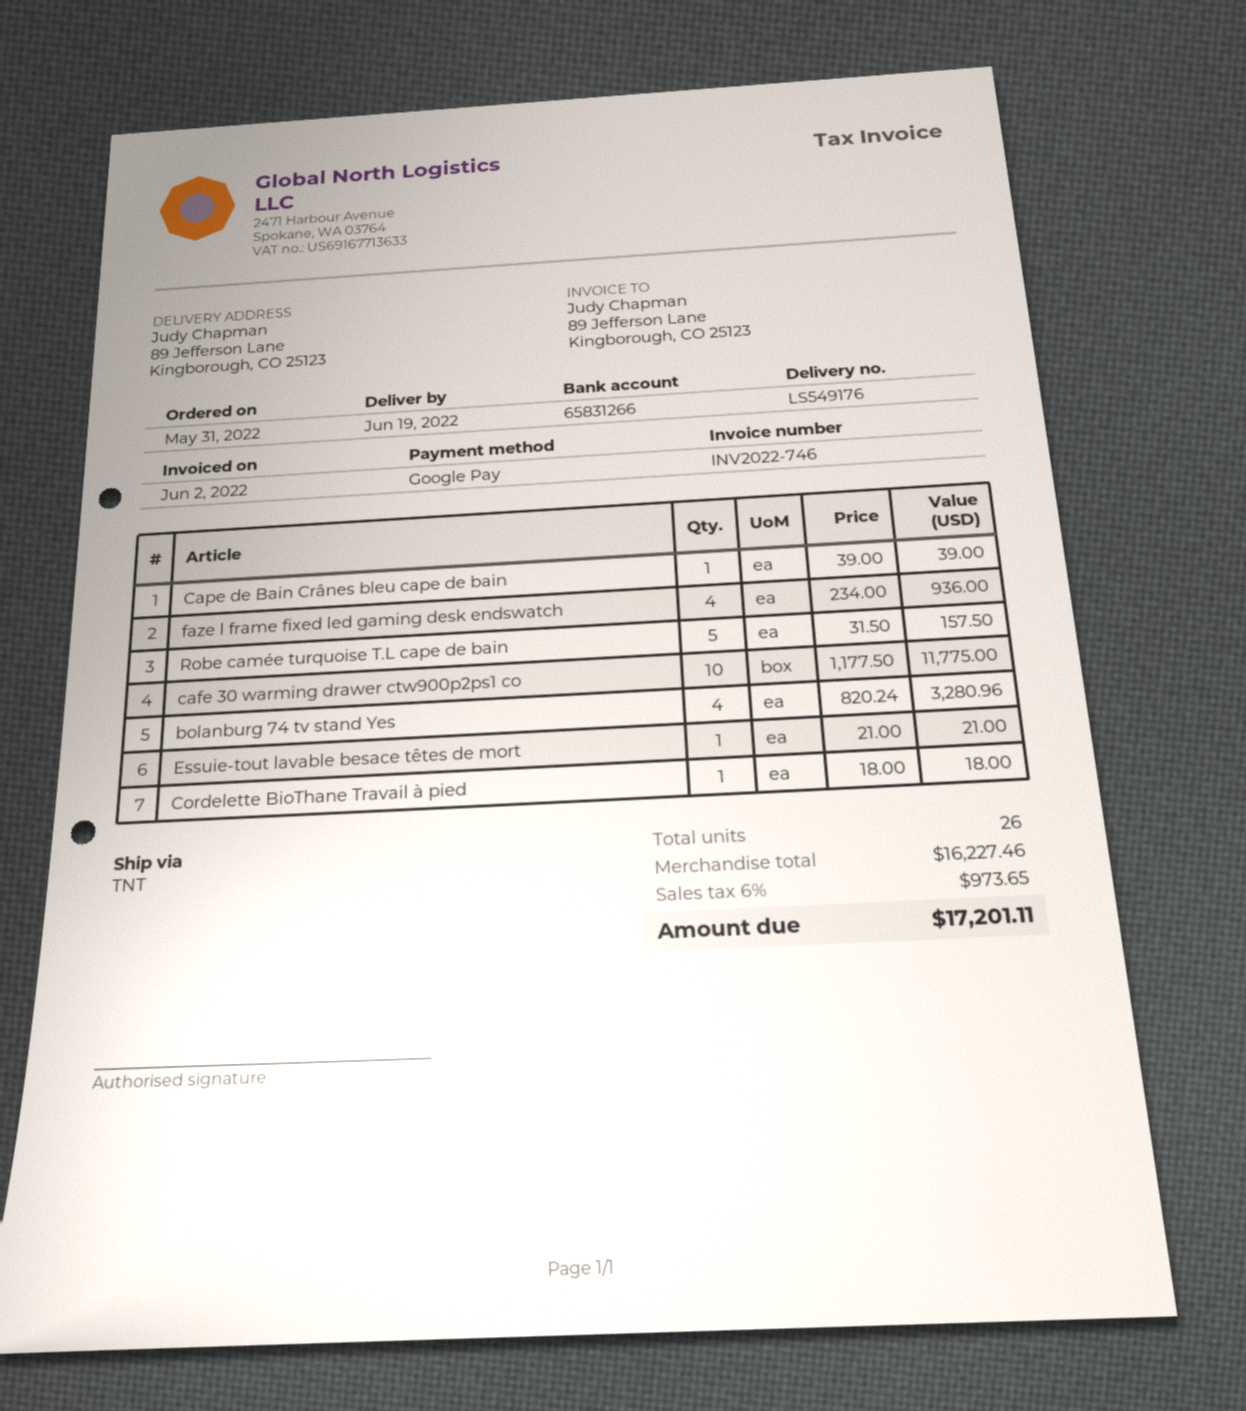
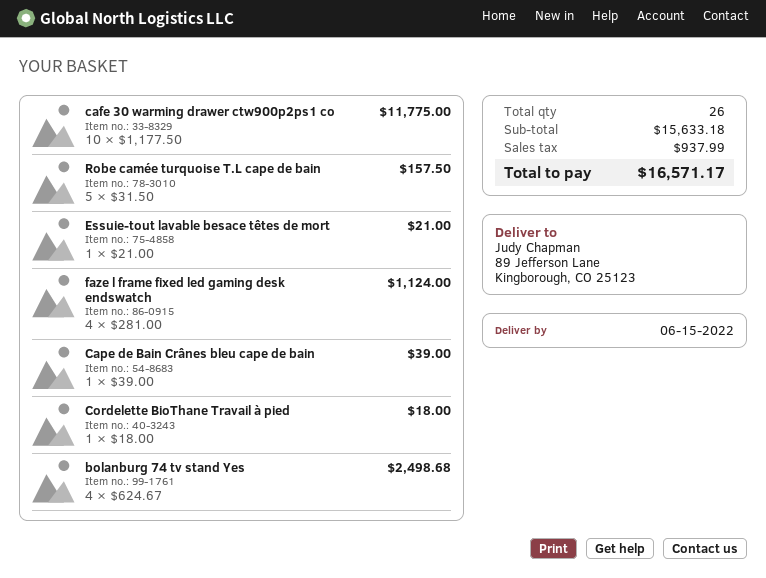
delivery date: 2022-06-19 -> 2022-06-15
faze l frame fixed led gaming desk endswatch: 4 x 234.00 = 936.00 -> 4 x 281.00 = 1124.00
bolanburg 74 tv stand Yes: 4 x 820.24 = 3280.96 -> 4 x 624.67 = 2498.68
subtotal: 16227.46 -> 15633.18
tax: 973.65 -> 937.99
total: 17201.11 -> 16571.17

